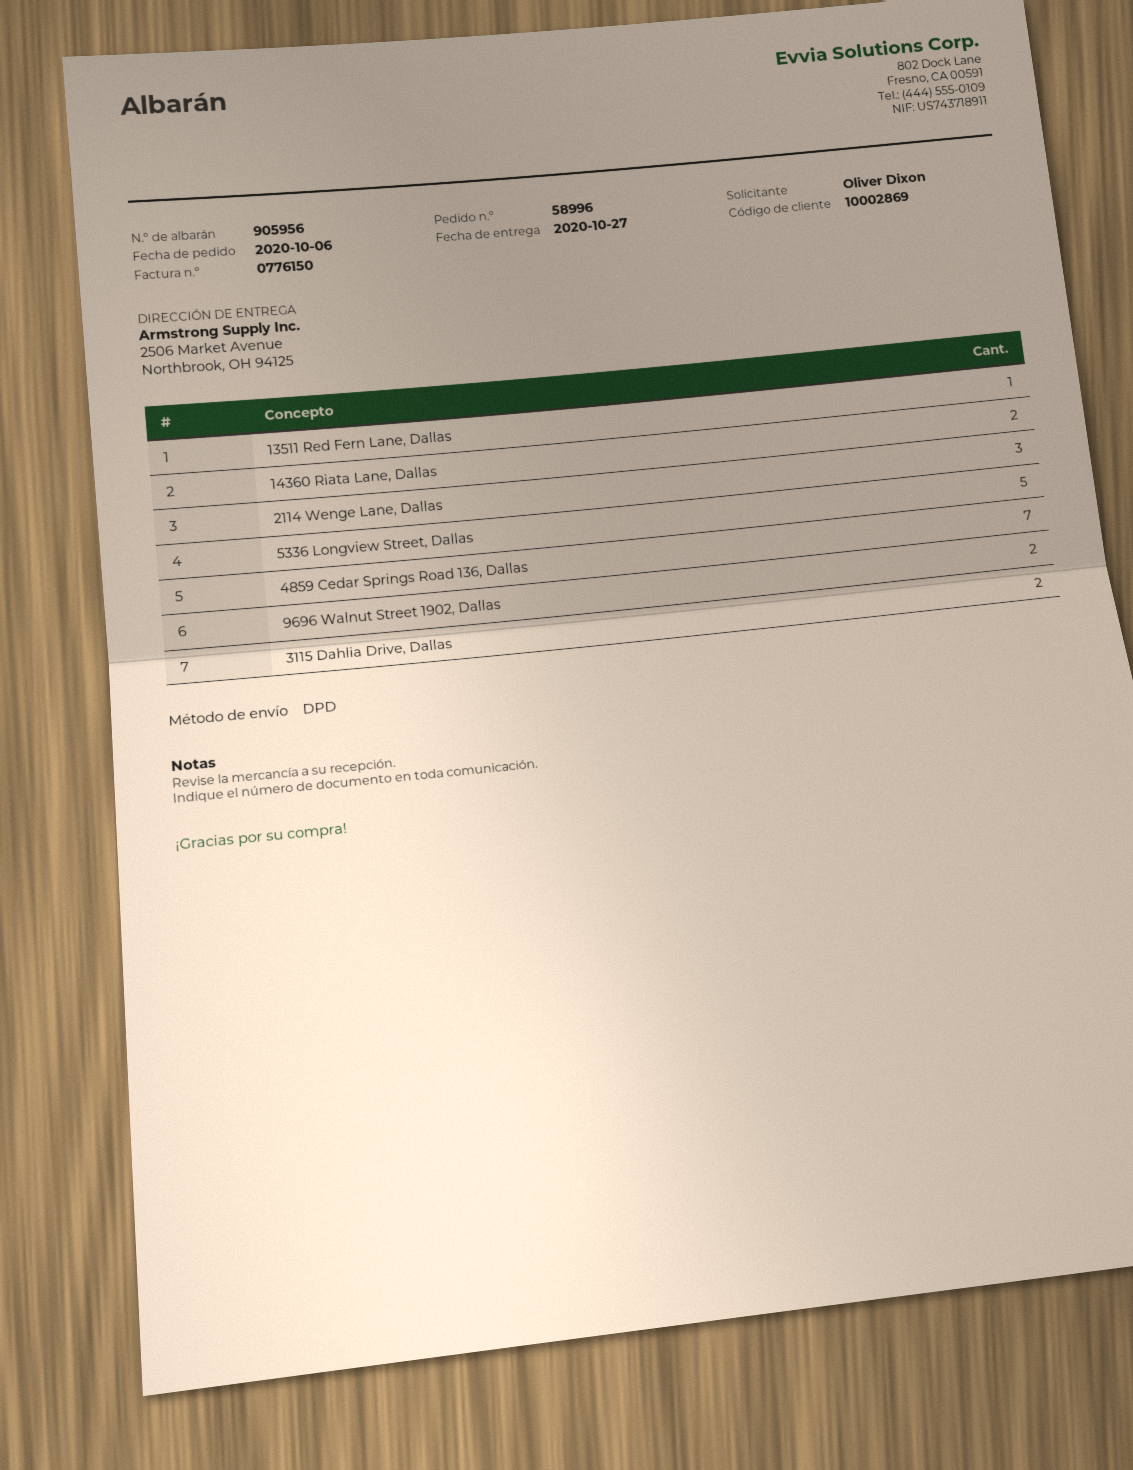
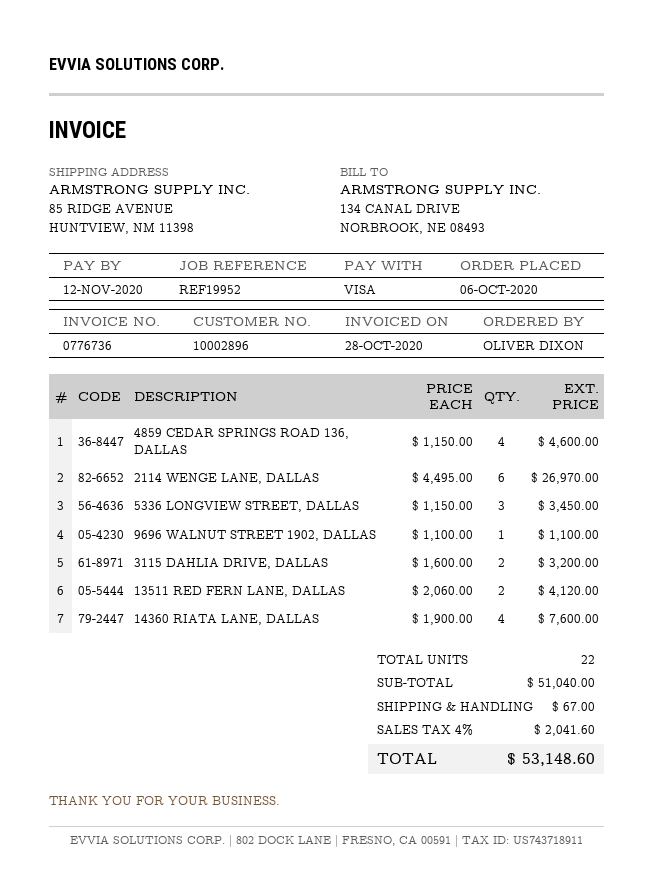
invoice number: 0776150 -> 0776736
customer number: 10002869 -> 10002896
ship to: 2506 Market Avenue, Northbrook, OH 94125 -> 85 RIDGE AVENUE, HUNTVIEW, NM 11398
13511 Red Fern Lane, Dallas: 1 -> 2
14360 Riata Lane, Dallas: 2 -> 4
2114 Wenge Lane, Dallas: 3 -> 6
5336 Longview Street, Dallas: 5 -> 3
4859 Cedar Springs Road 136, Dallas: 7 -> 4
9696 Walnut Street 1902, Dallas: 2 -> 1

